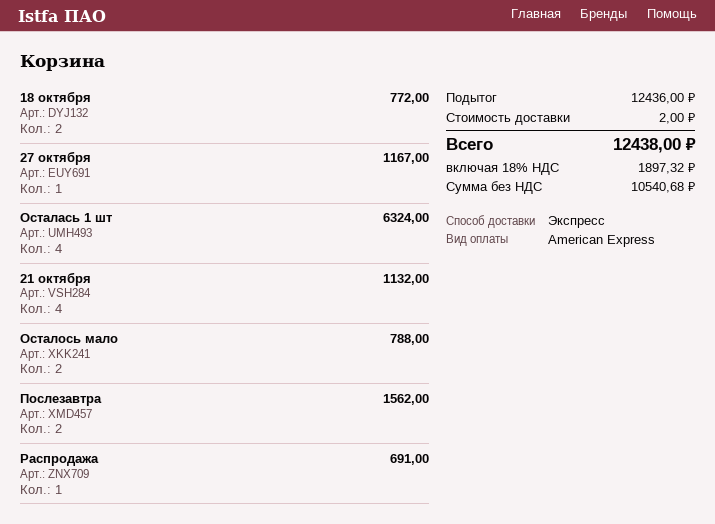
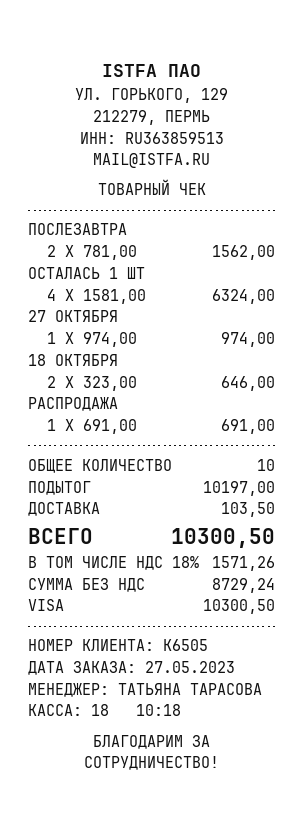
payment method: American Express -> Visa
18 октября: 2 for 772.00 -> 2 for 646.00
27 октября: 1 for 1167.00 -> 1 for 974.00
21 октября: 4 for 1132.00 -> none
Осталось мало: 2 for 788.00 -> none
subtotal: 12436.00 -> 10197.00
shipping: 2.00 -> 103.50
net: 10540.68 -> 8729.24
tax: 18% = 1897.32 -> 18% = 1571.26
total: 12438.00 -> 10300.50

